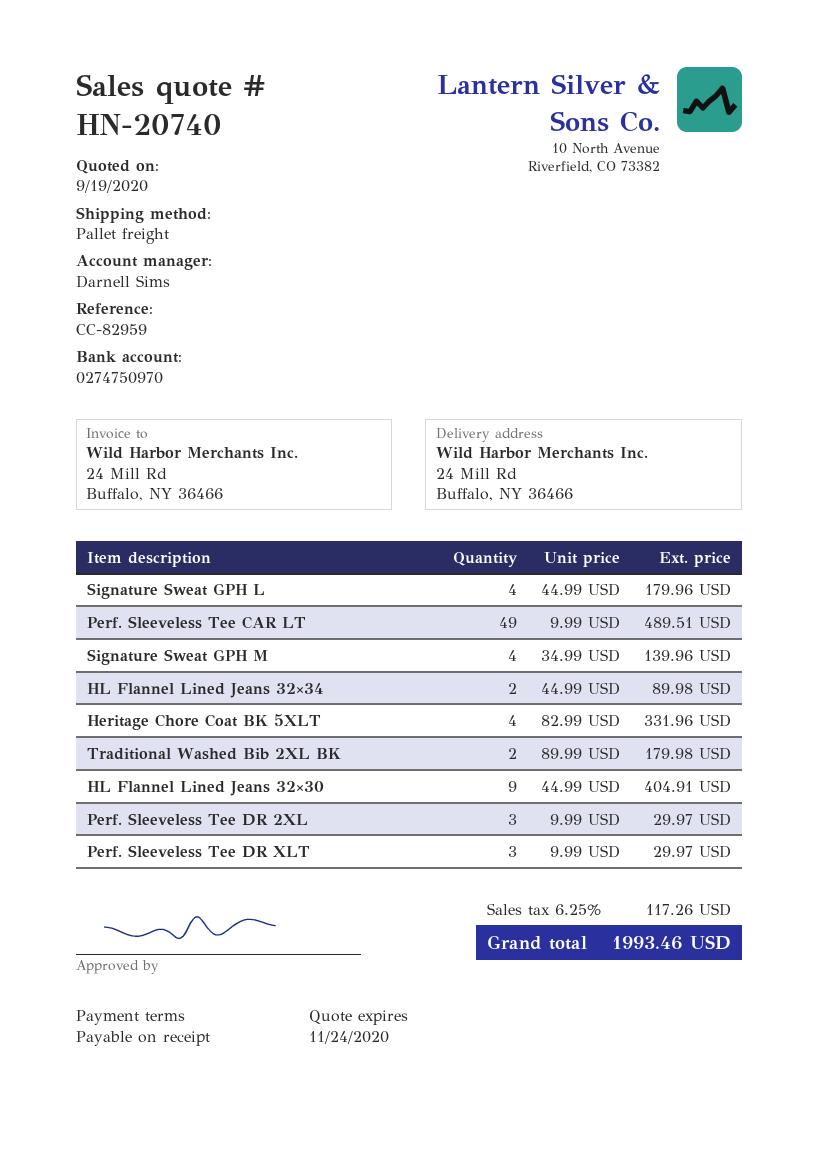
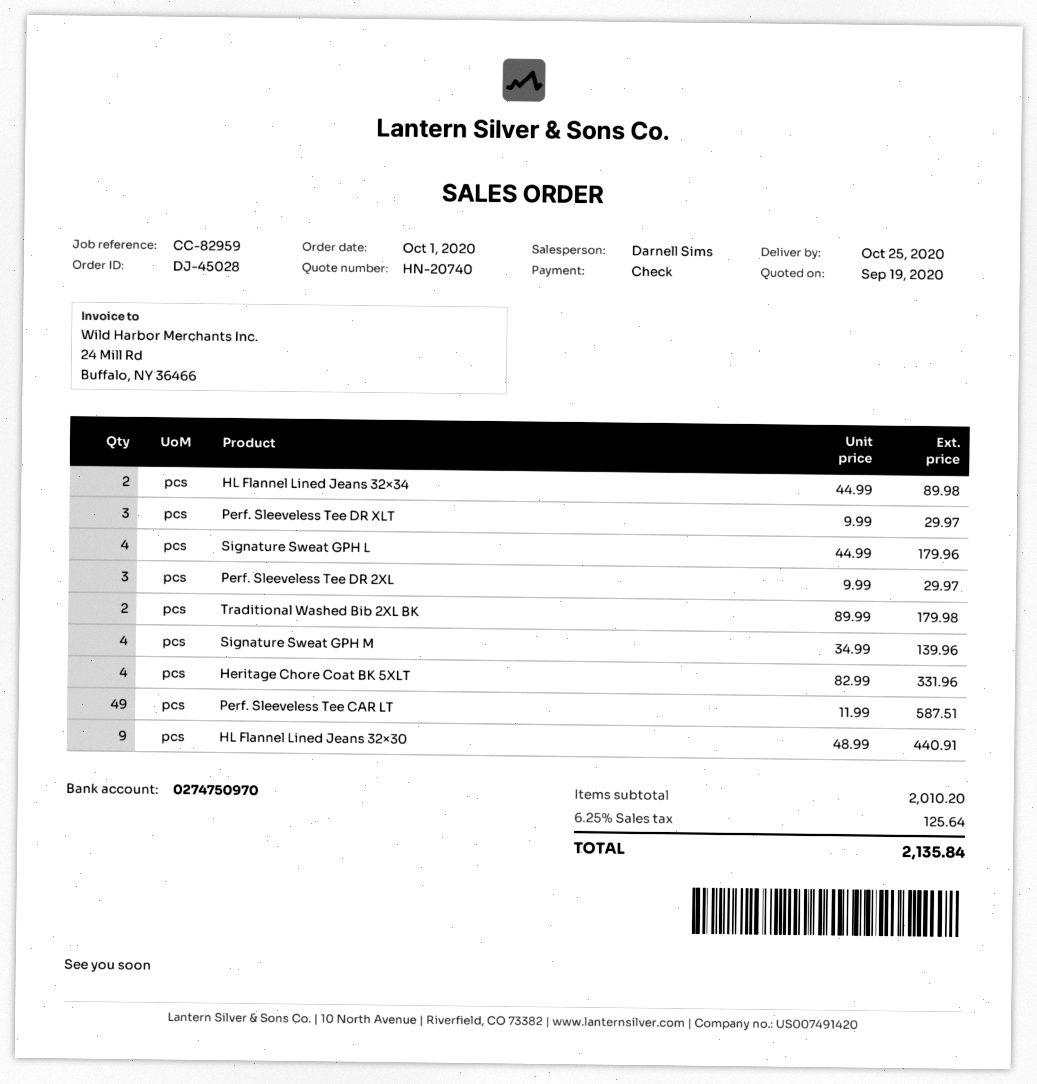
Perf. Sleeveless Tee CAR LT: 49 x 9.99 = 489.51 -> 49 x 11.99 = 587.51
HL Flannel Lined Jeans 32×30: 9 x 44.99 = 404.91 -> 9 x 48.99 = 440.91
tax: 6.25% = 117.26 -> 6.25% = 125.64
total: 1993.46 -> 2135.84

